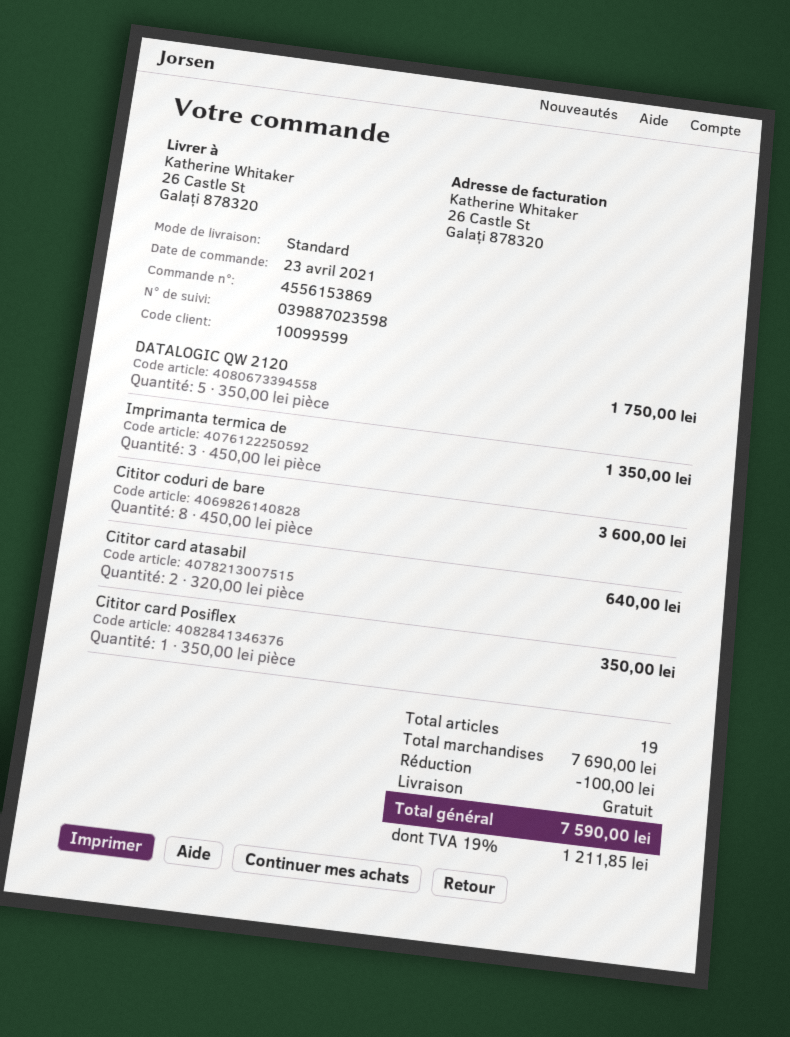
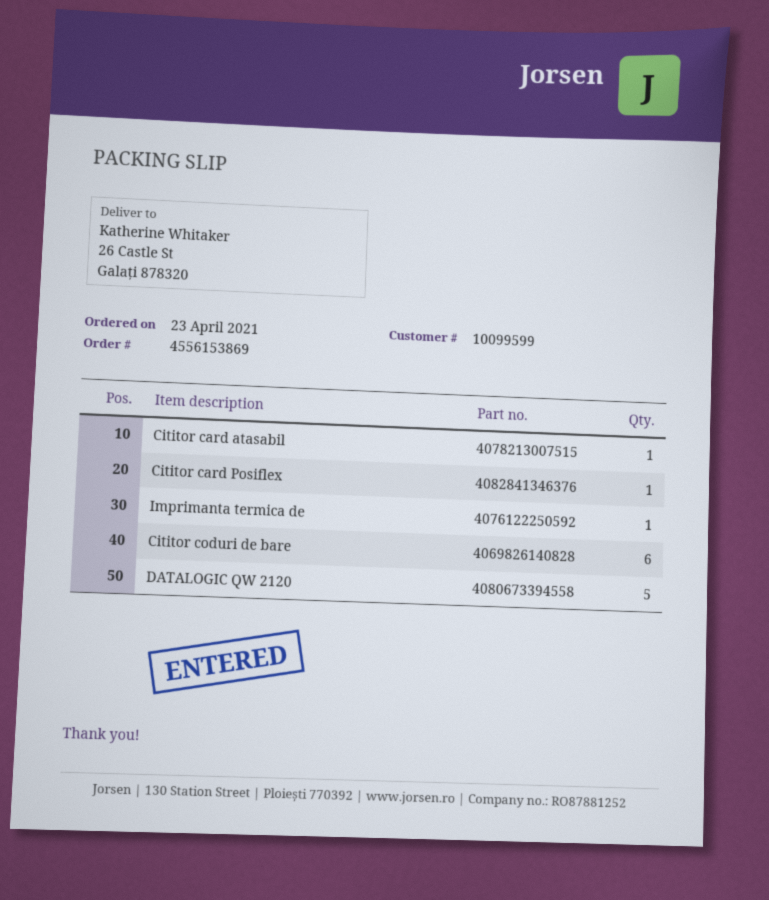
Imprimanta termica de: 3 -> 1
Cititor coduri de bare: 8 -> 6
Cititor card atasabil: 2 -> 1

